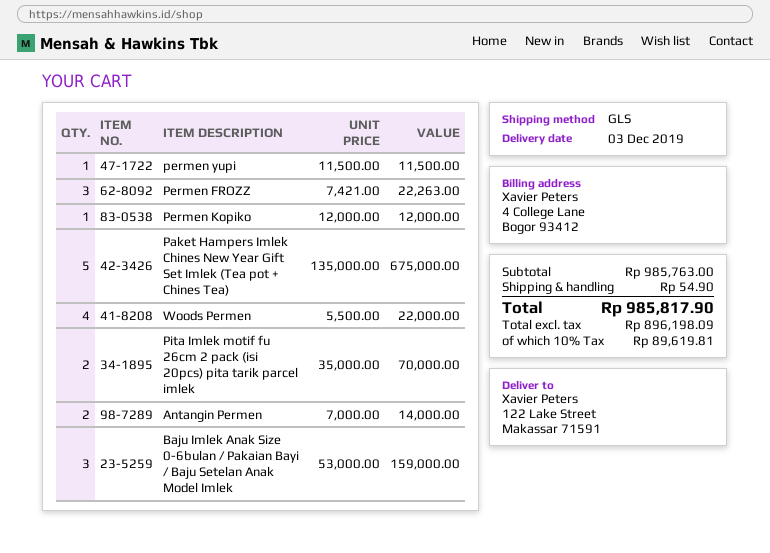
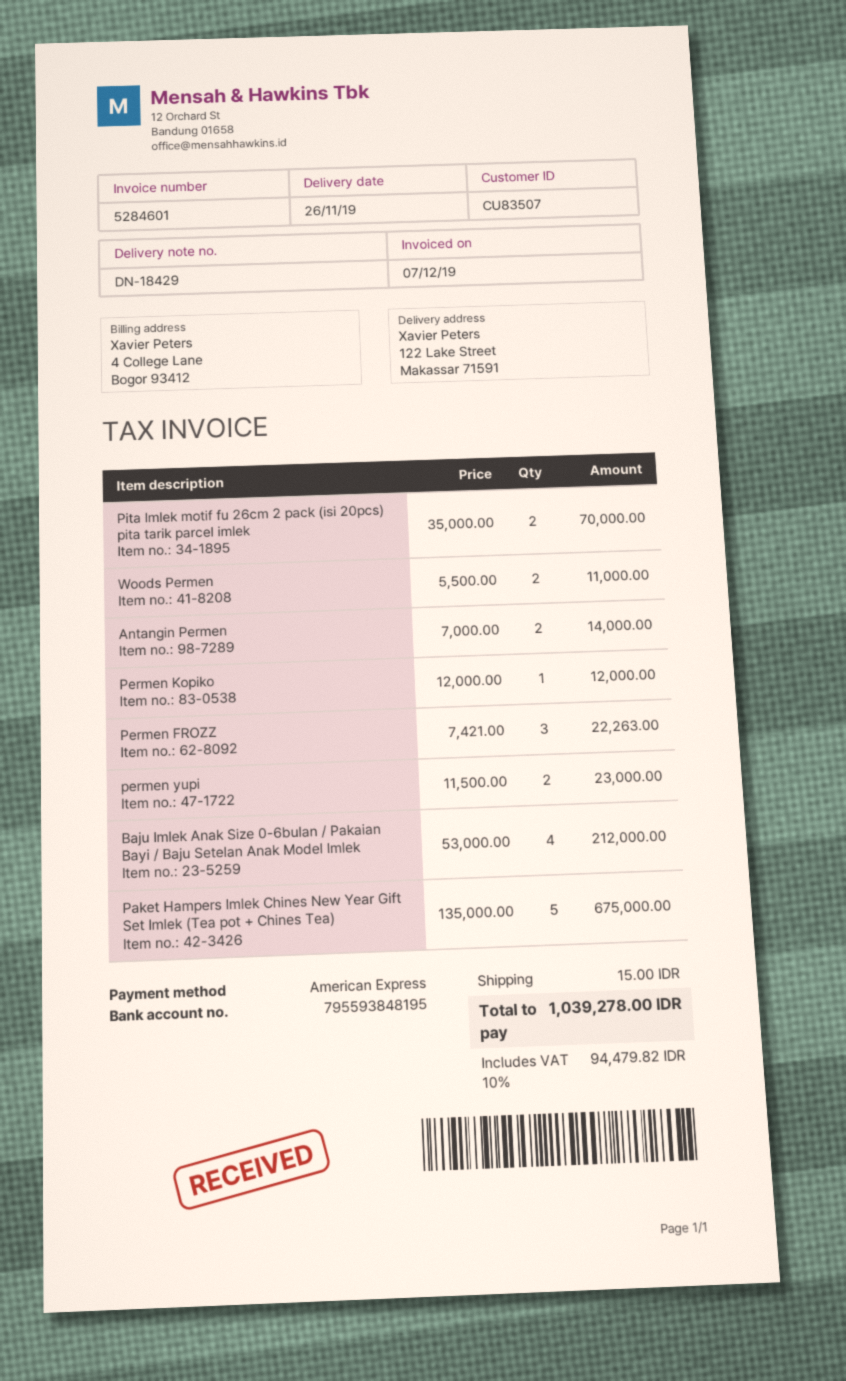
delivery date: 2019-12-03 -> 2019-11-26
permen yupi: 1 x 11500.00 = 11500.00 -> 2 x 11500.00 = 23000.00
Woods Permen: 4 x 5500.00 = 22000.00 -> 2 x 5500.00 = 11000.00
Baju Imlek Anak Size 0-6bulan / Pakaian Bayi / Baju Setelan Anak Model Imlek: 3 x 53000.00 = 159000.00 -> 4 x 53000.00 = 212000.00
shipping: 54.90 -> 15.00
tax: 10% = 89619.81 -> 10% = 94479.82
total: 985817.90 -> 1039278.00

